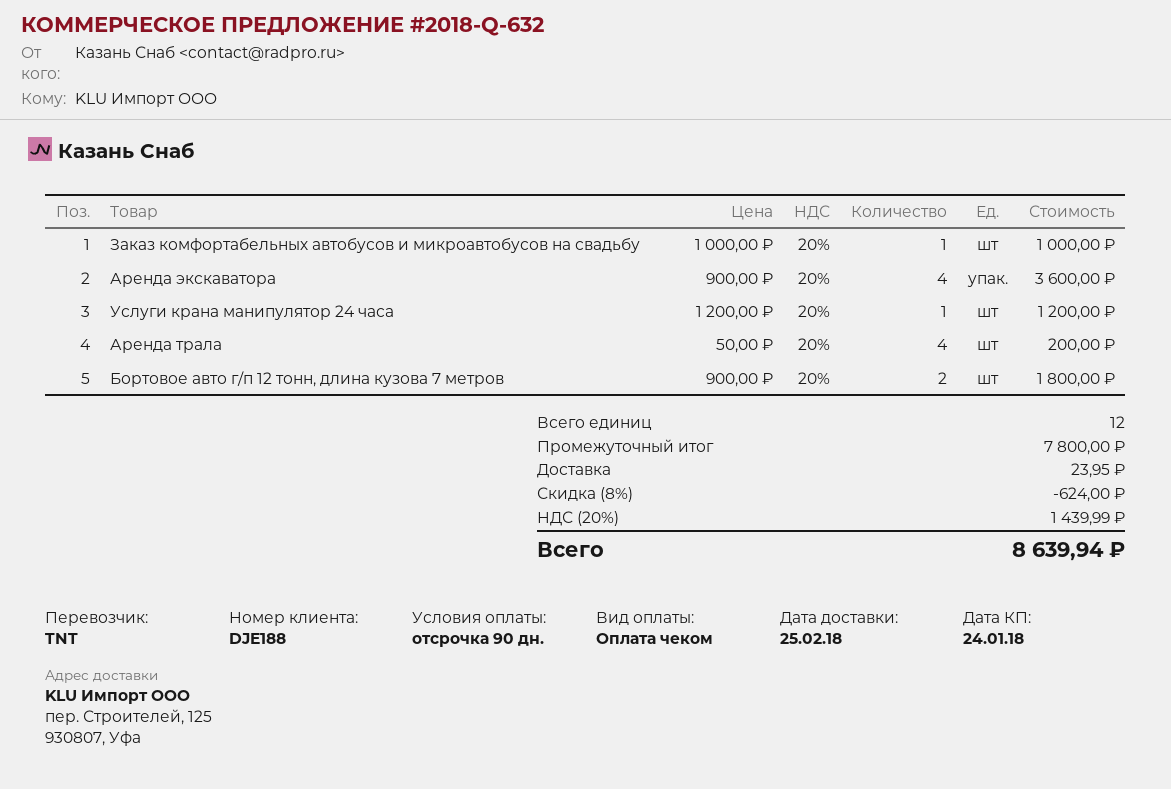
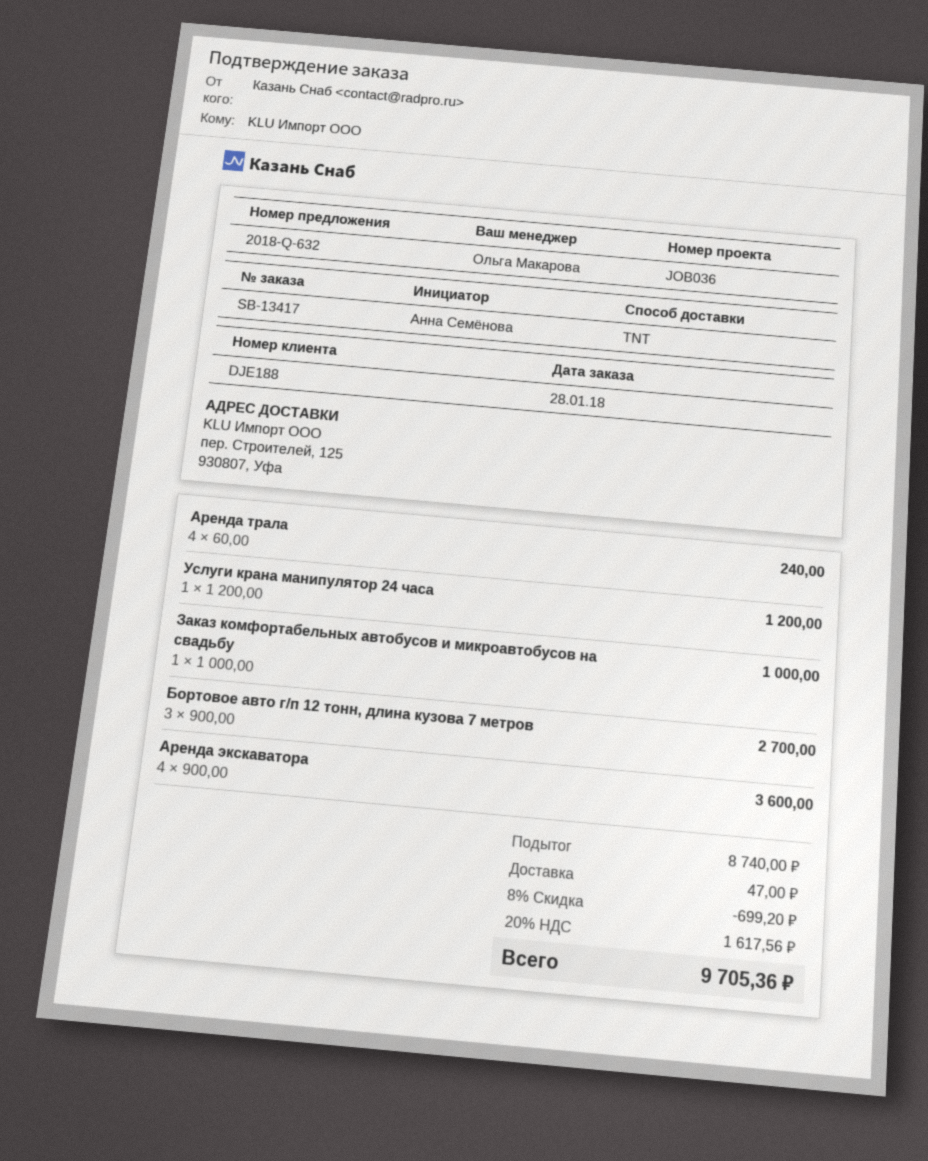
Аренда трала: 4 x 50.00 = 200.00 -> 4 x 60.00 = 240.00
Бортовое авто г/п 12 тонн, длина кузова 7 метров: 2 x 900.00 = 1800.00 -> 3 x 900.00 = 2700.00
subtotal: 7800.00 -> 8740.00
discount: 8% = 624.00 -> 8% = 699.20
shipping: 23.95 -> 47.00
tax: 20% = 1439.99 -> 20% = 1617.56
total: 8639.94 -> 9705.36

